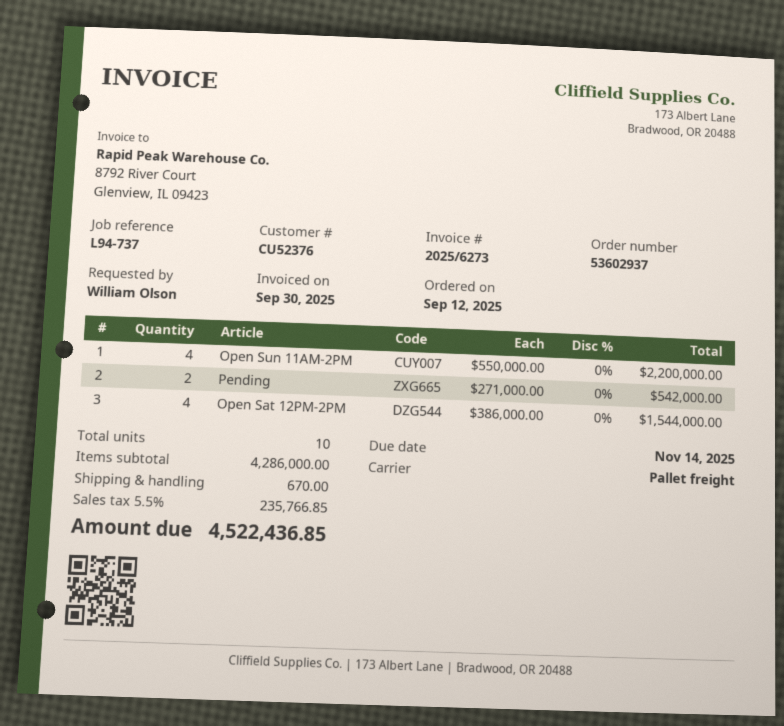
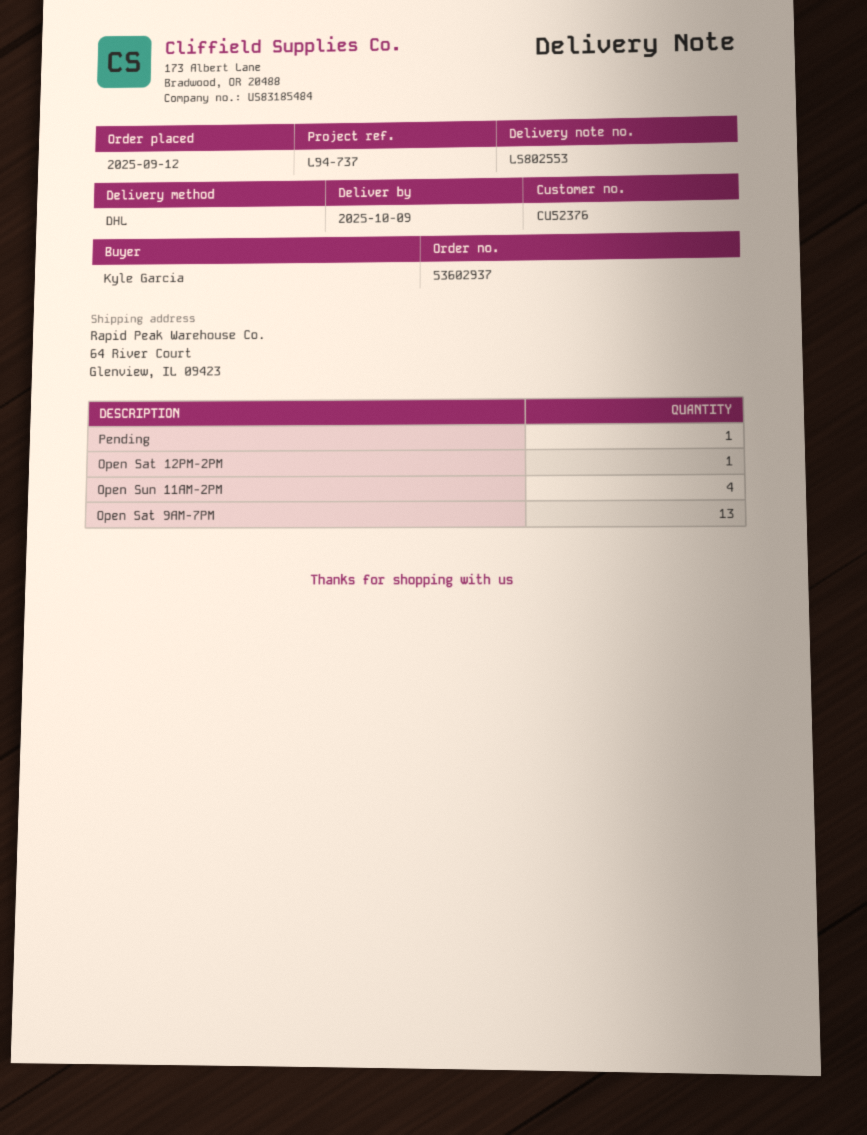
ordered by: William Olson -> Kyle Garcia
shipping method: pallet freight -> DHL
Pending: 2 -> 1
Open Sat 12PM-2PM: 4 -> 1
Open Sat 9AM-7PM: none -> 13

